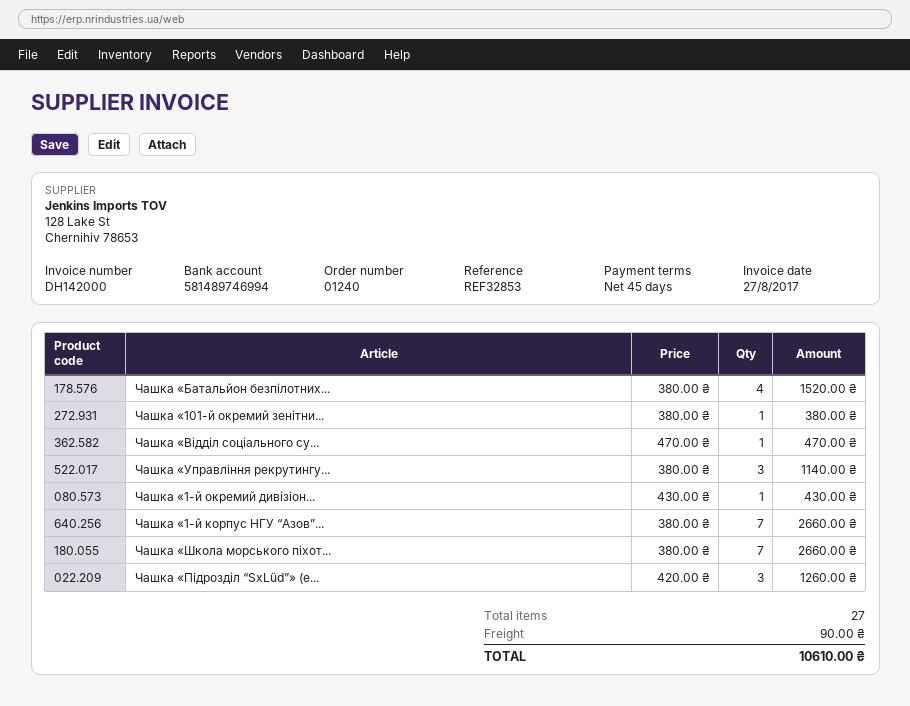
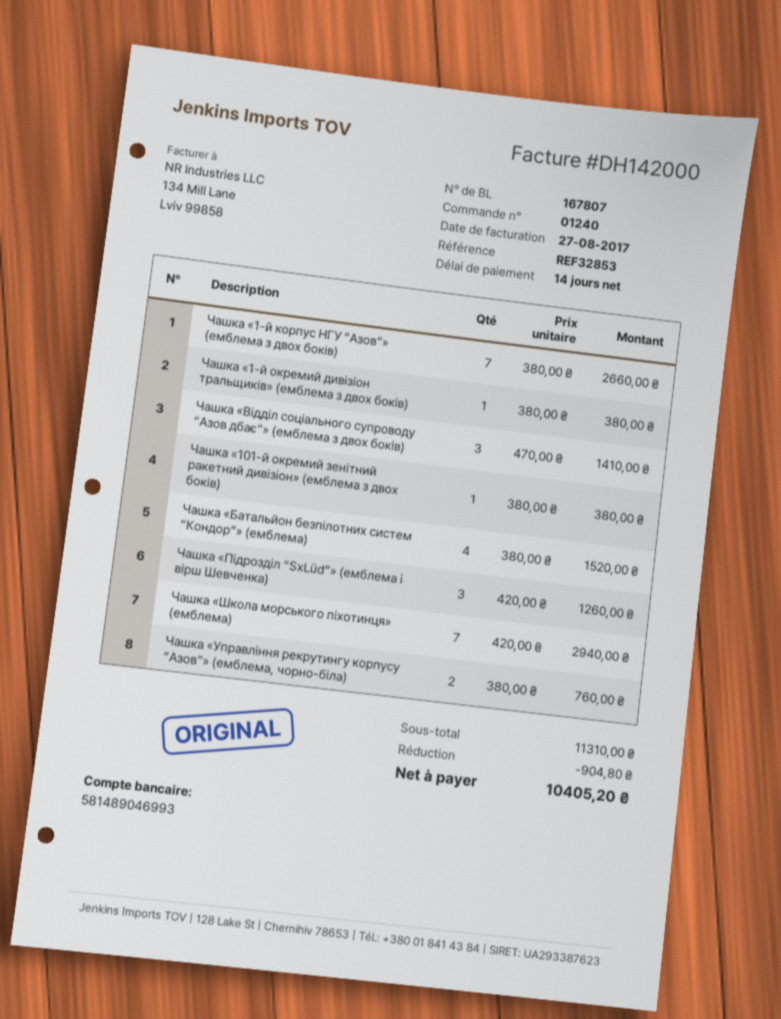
payment terms: 45 days -> 14 days
bank account: 581489746994 -> 581489046993
Чашка «Відділ соціального су...: 1 x 470.00 = 470.00 -> 3 x 470.00 = 1410.00
Чашка «Управління рекрутингу...: 3 x 380.00 = 1140.00 -> 2 x 380.00 = 760.00
Чашка «1-й окремий дивізіон...: 1 x 430.00 = 430.00 -> 1 x 380.00 = 380.00
Чашка «Школа морського піхот...: 7 x 380.00 = 2660.00 -> 7 x 420.00 = 2940.00
discount: none -> 904.80
shipping: 90.00 -> none
total: 10610.00 -> 10405.20

